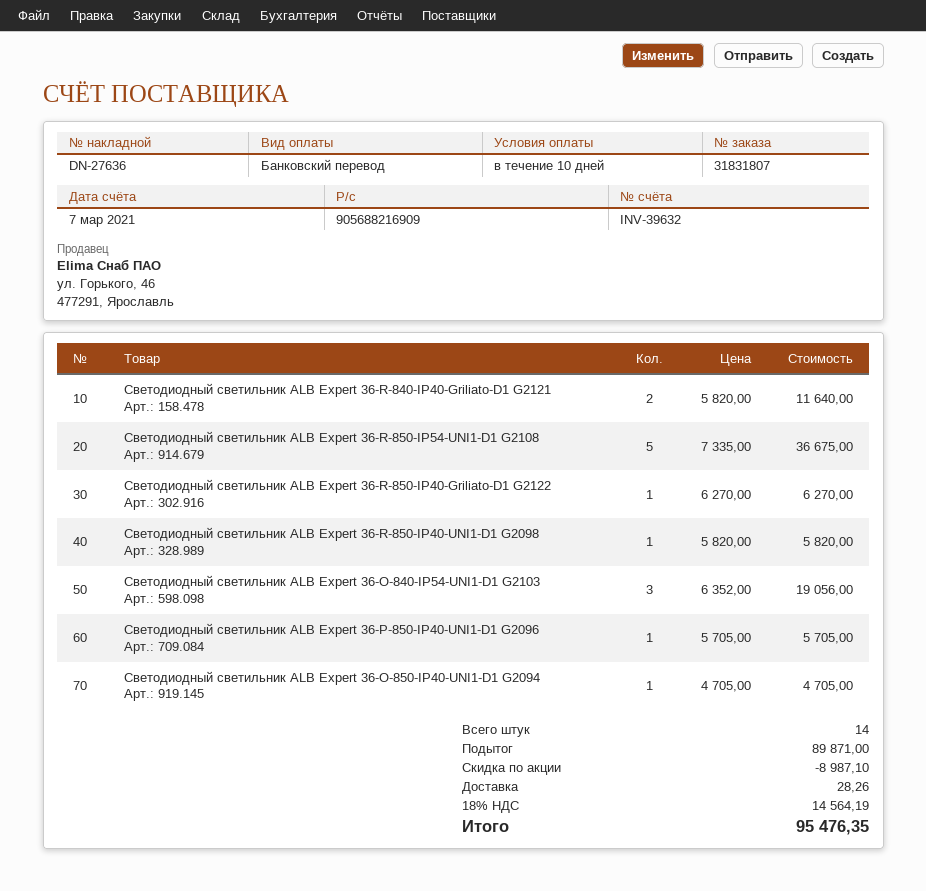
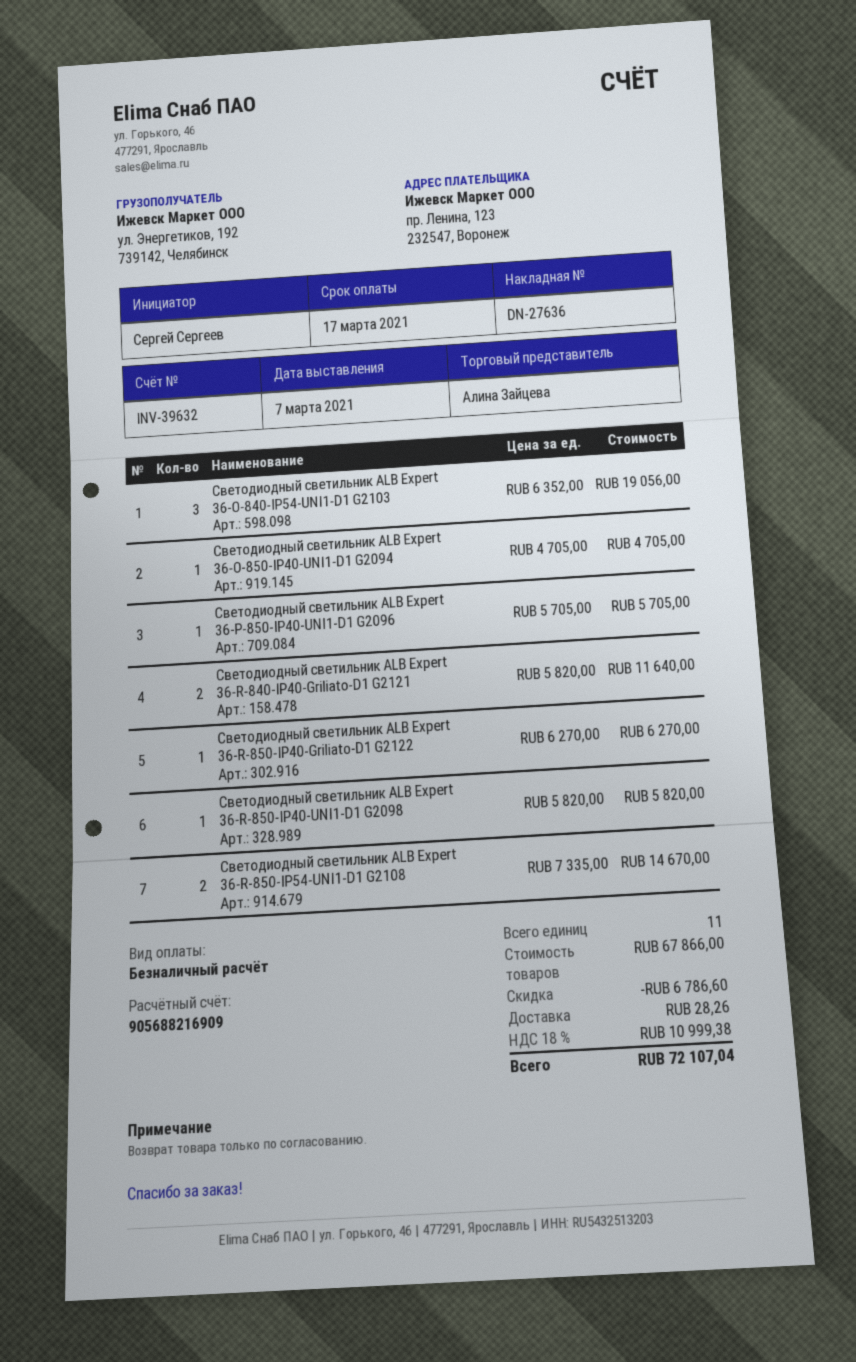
Светодиодный светильник ALB Expert 36-R-850-IP54-UNI1-D1 G2108: 5 x 7335.00 = 36675.00 -> 2 x 7335.00 = 14670.00
total quantity: 14 -> 11
subtotal: 89871.00 -> 67866.00
discount: 8987.10 -> 6786.60
tax: 18% = 14564.19 -> 18% = 10999.38
total: 95476.35 -> 72107.04

